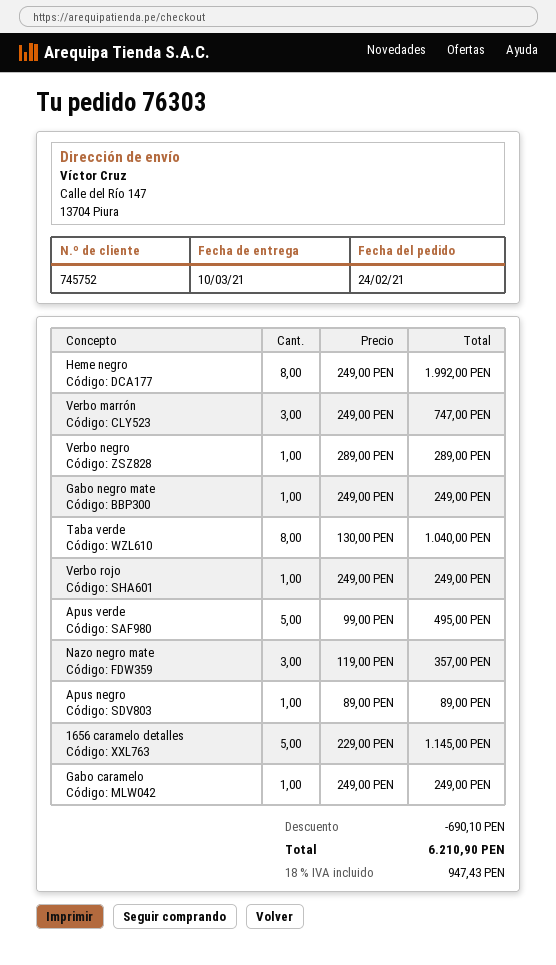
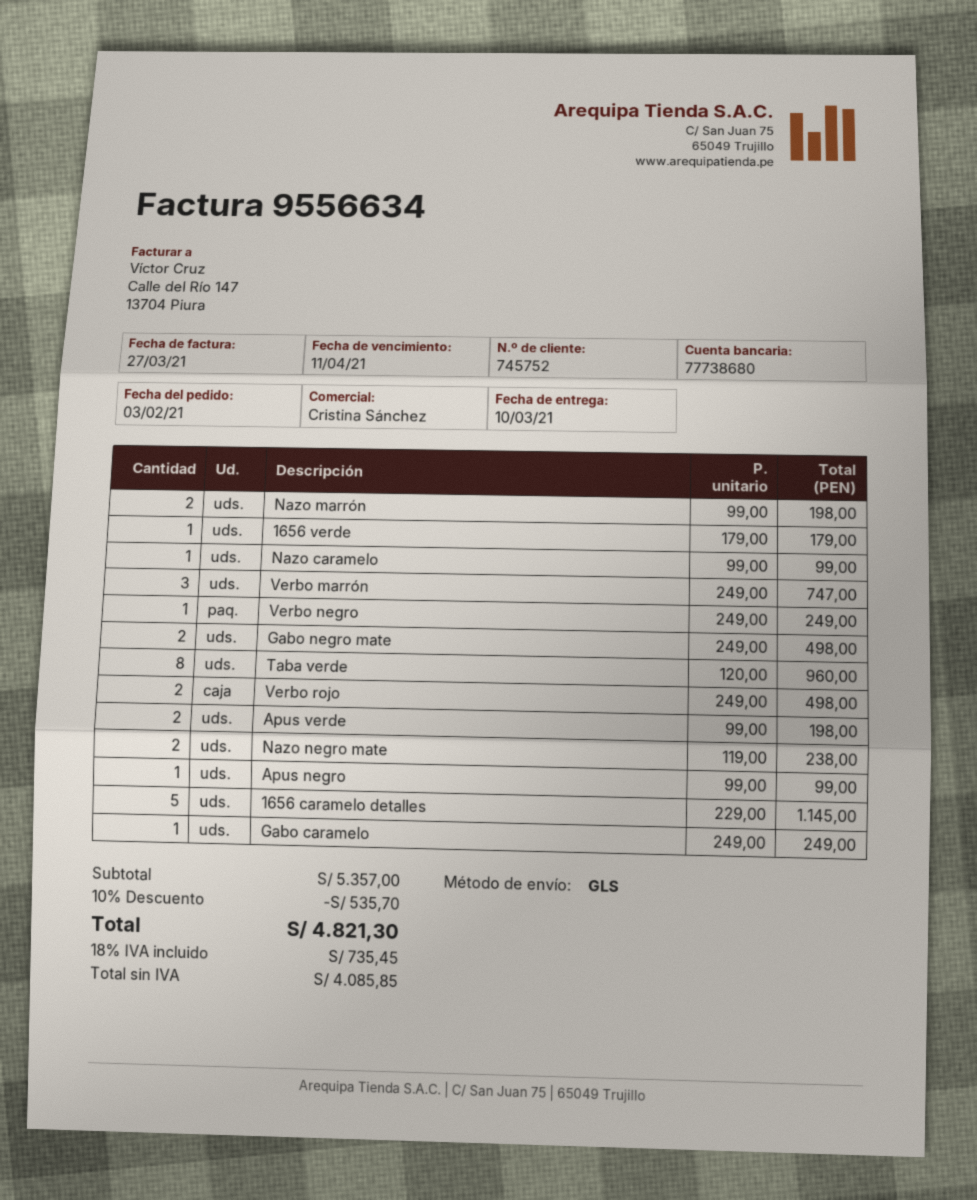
order date: 2021-02-24 -> 2021-02-03
Heme negro: 8 x 249.00 = 1992.00 -> none
Verbo negro: 1 x 289.00 = 289.00 -> 1 x 249.00 = 249.00
Gabo negro mate: 1 x 249.00 = 249.00 -> 2 x 249.00 = 498.00
Taba verde: 8 x 130.00 = 1040.00 -> 8 x 120.00 = 960.00
Verbo rojo: 1 x 249.00 = 249.00 -> 2 x 249.00 = 498.00
Apus verde: 5 x 99.00 = 495.00 -> 2 x 99.00 = 198.00
Nazo negro mate: 3 x 119.00 = 357.00 -> 2 x 119.00 = 238.00
Apus negro: 1 x 89.00 = 89.00 -> 1 x 99.00 = 99.00
Nazo marrón: none -> 2 x 99.00 = 198.00
1656 verde: none -> 1 x 179.00 = 179.00
Nazo caramelo: none -> 1 x 99.00 = 99.00
discount: 690.10 -> 535.70
tax: 18% = 947.43 -> 18% = 735.45
total: 6210.90 -> 4821.30

